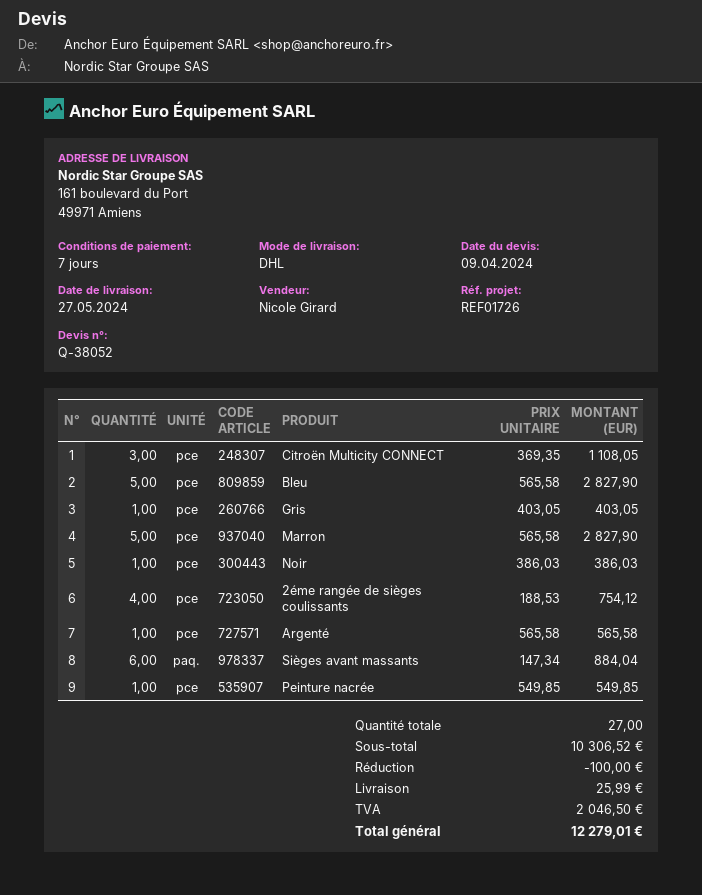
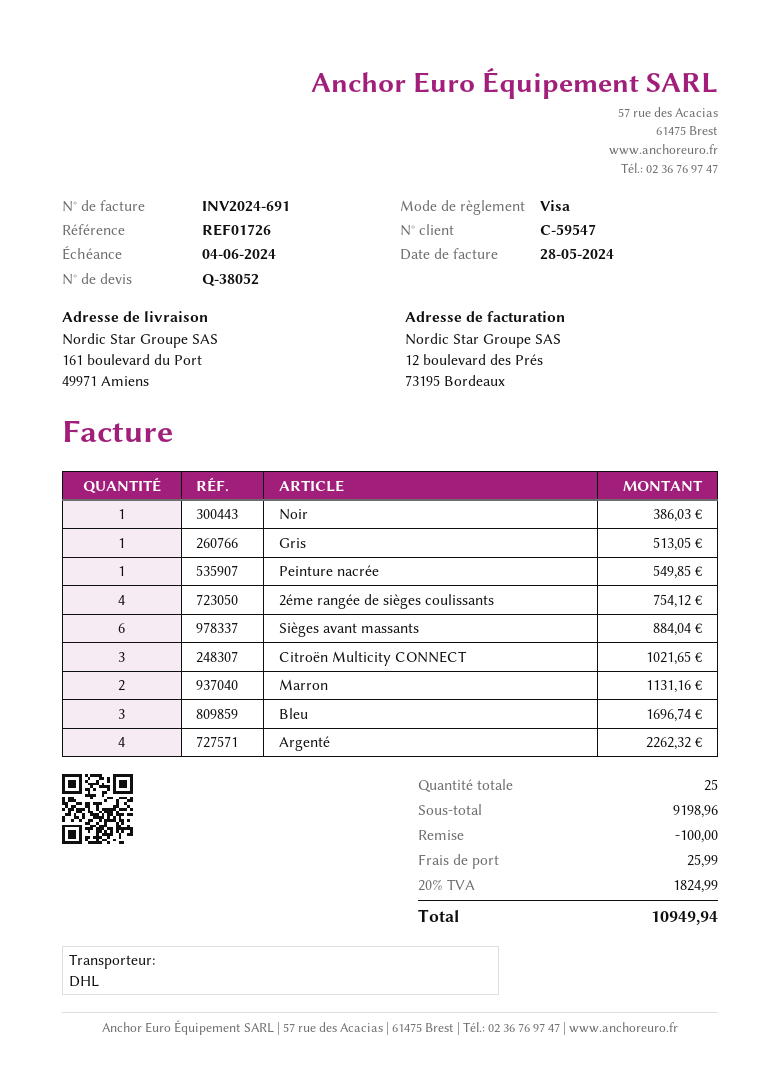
Citroën Multicity CONNECT: 3 for 1108.05 -> 3 for 1021.65
Bleu: 5 for 2827.90 -> 3 for 1696.74
Gris: 1 for 403.05 -> 1 for 513.05
Marron: 5 for 2827.90 -> 2 for 1131.16
Argenté: 1 for 565.58 -> 4 for 2262.32
total quantity: 27 -> 25
subtotal: 10306.52 -> 9198.96
tax: 2046.50 -> 1824.99
total: 12279.01 -> 10949.94

